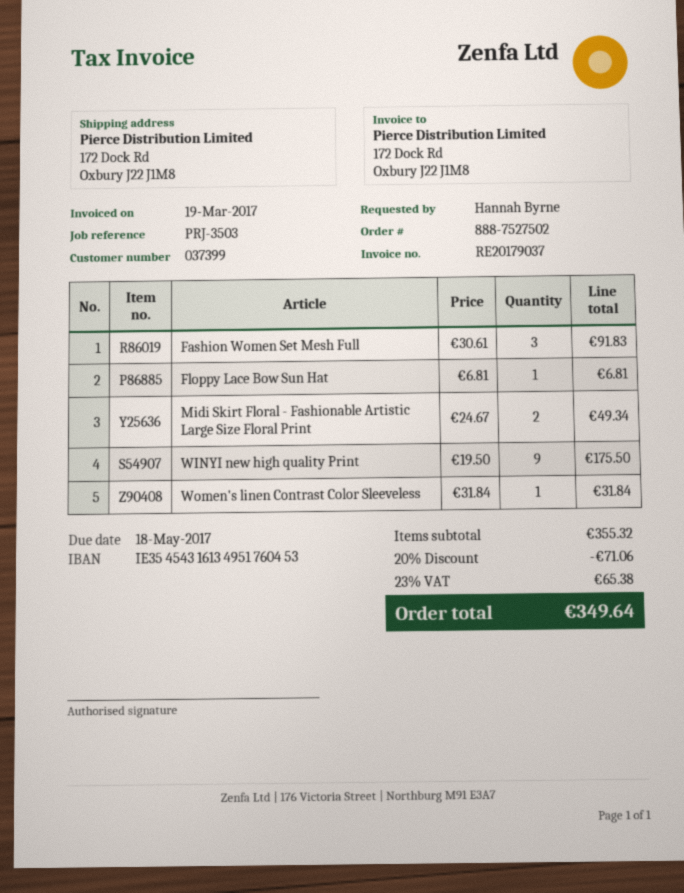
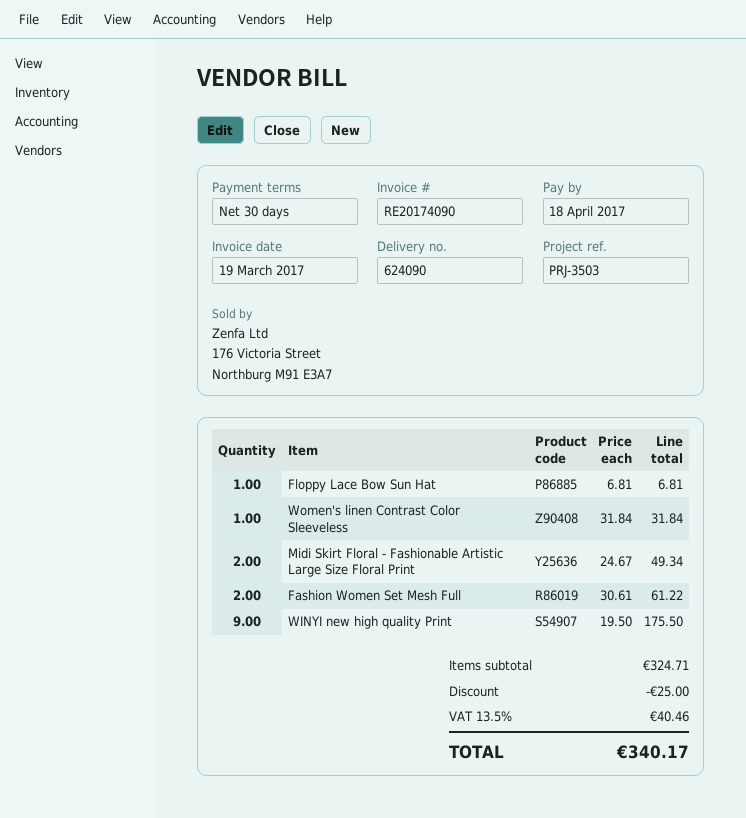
invoice number: RE20179037 -> RE20174090
due date: 2017-05-18 -> 2017-04-18
Fashion Women Set Mesh Full: 3 x 30.61 = 91.83 -> 2 x 30.61 = 61.22
subtotal: 355.32 -> 324.71
discount: 71.06 -> 25.00
tax: 23% = 65.38 -> 13.5% = 40.46
total: 349.64 -> 340.17

